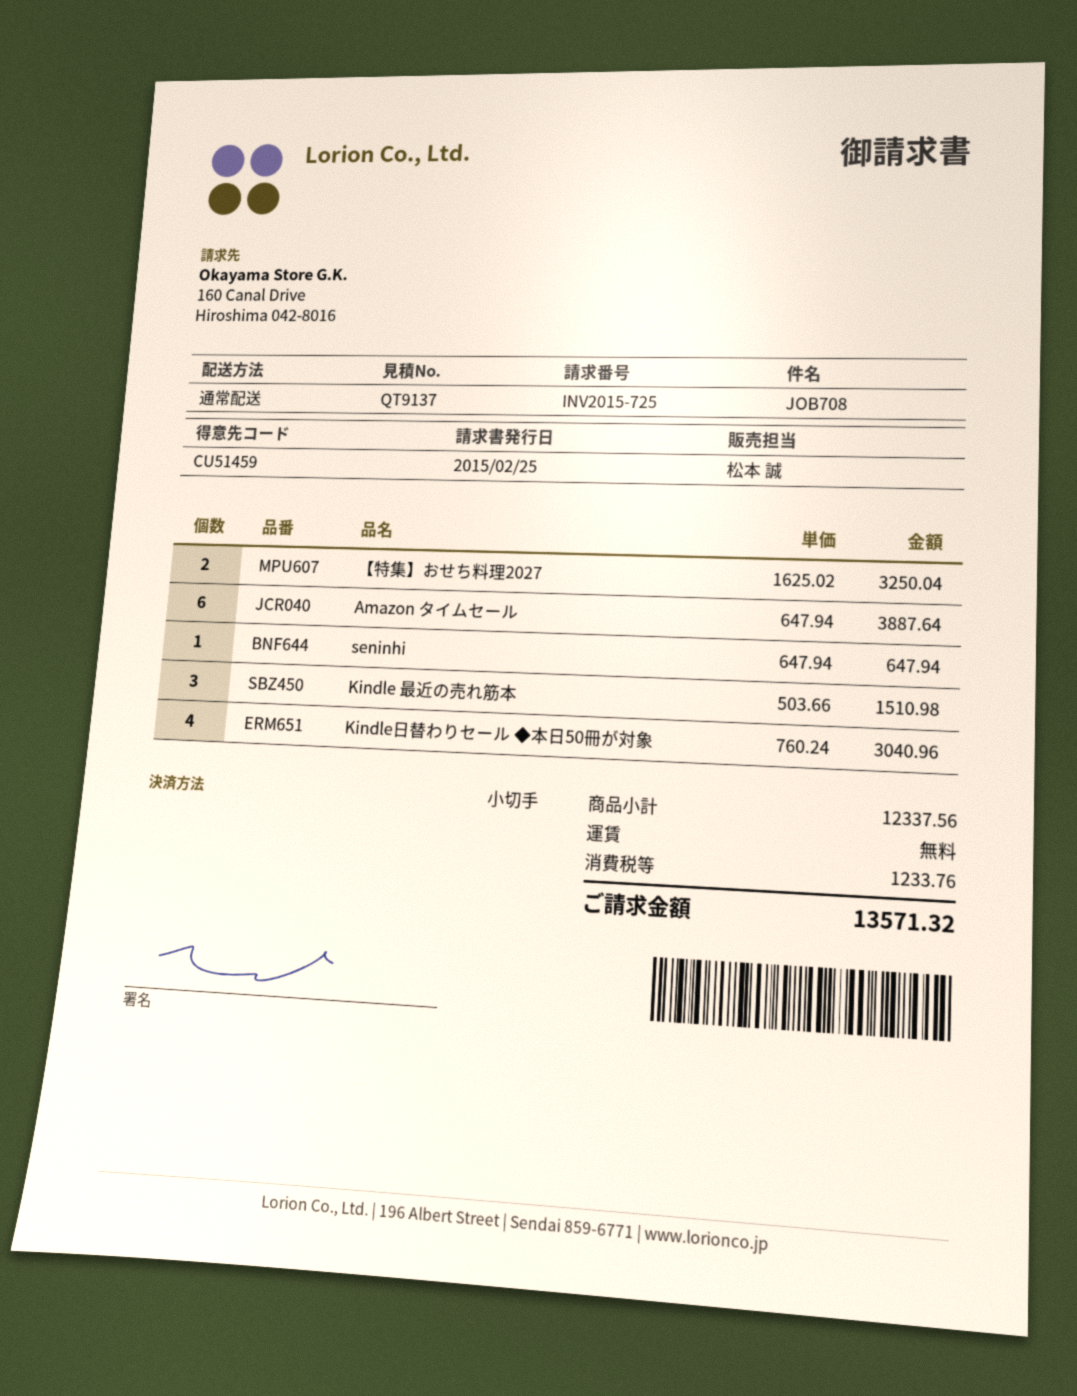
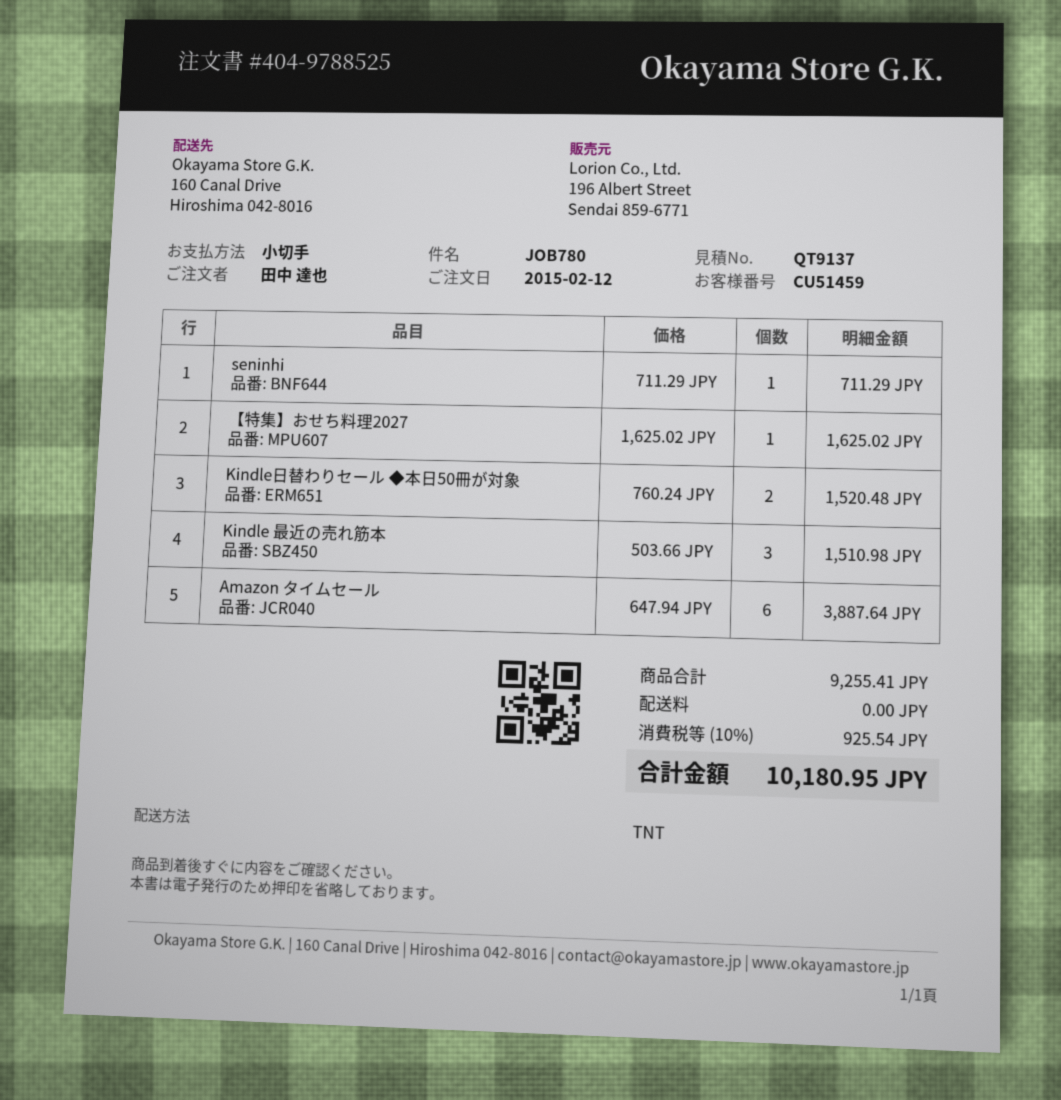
reference: JOB708 -> JOB780
shipping method: standard -> TNT
【特集】おせち料理2027: 2 x 1625.02 = 3250.04 -> 1 x 1625.02 = 1625.02
seninhi: 1 x 647.94 = 647.94 -> 1 x 711.29 = 711.29
Kindle日替わりセール ◆本日50冊が対象: 4 x 760.24 = 3040.96 -> 2 x 760.24 = 1520.48
subtotal: 12337.56 -> 9255.41
tax: 1233.76 -> 925.54
total: 13571.32 -> 10180.95

